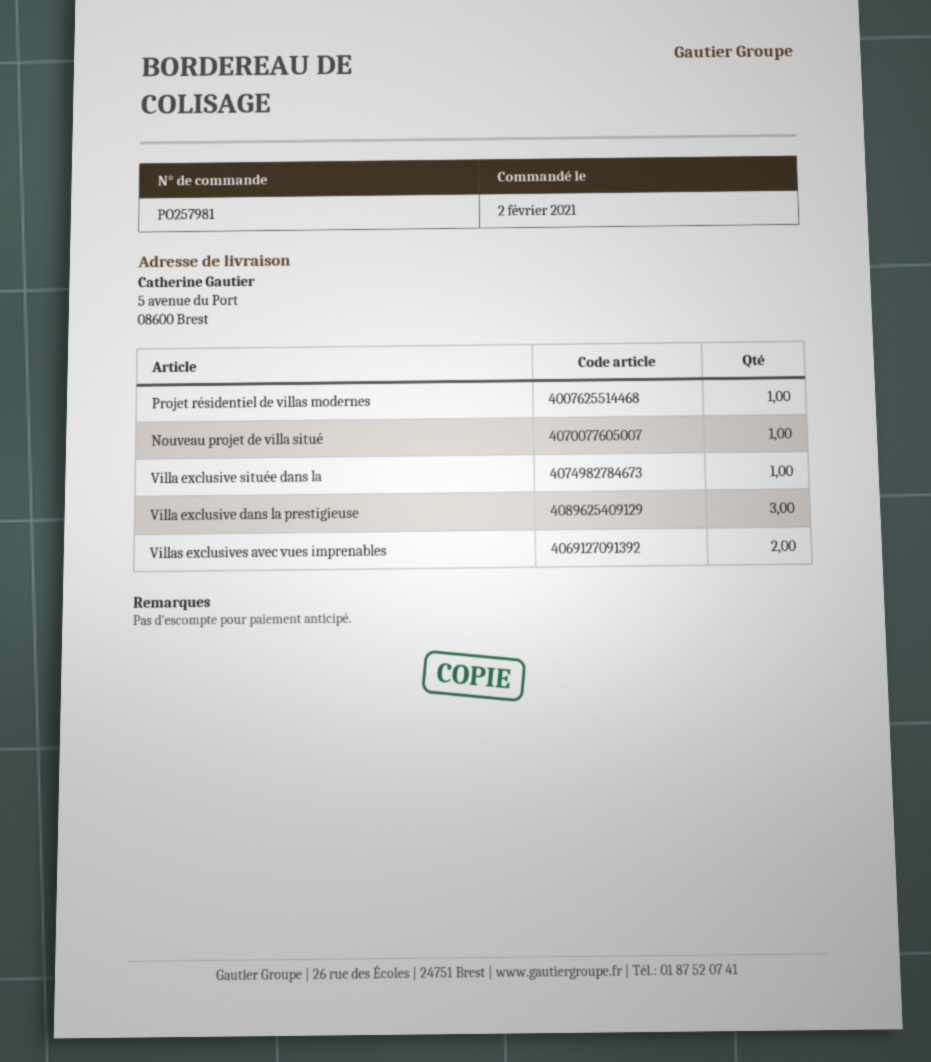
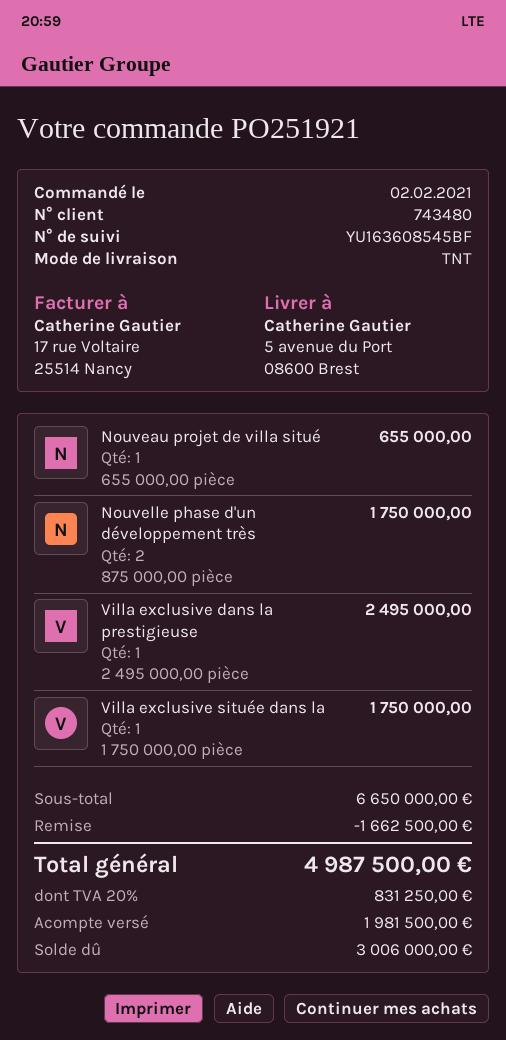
order number: PO257981 -> PO251921
Projet résidentiel de villas modernes: 1 -> none
Villa exclusive dans la prestigieuse: 3 -> 1
Villas exclusives avec vues imprenables: 2 -> none
Nouvelle phase d'un développement très: none -> 2

